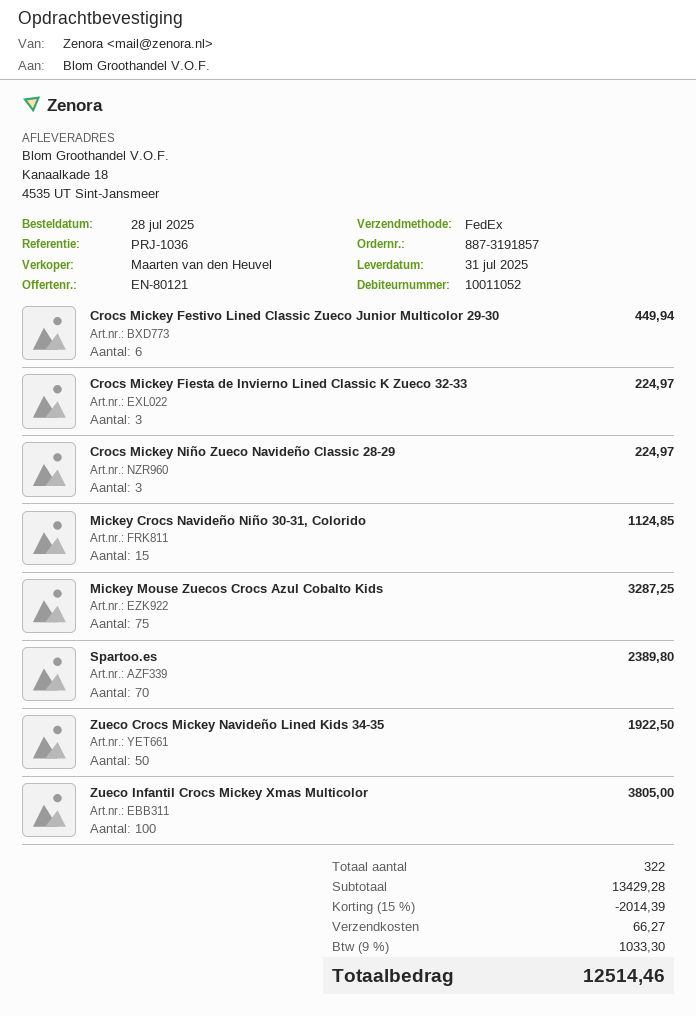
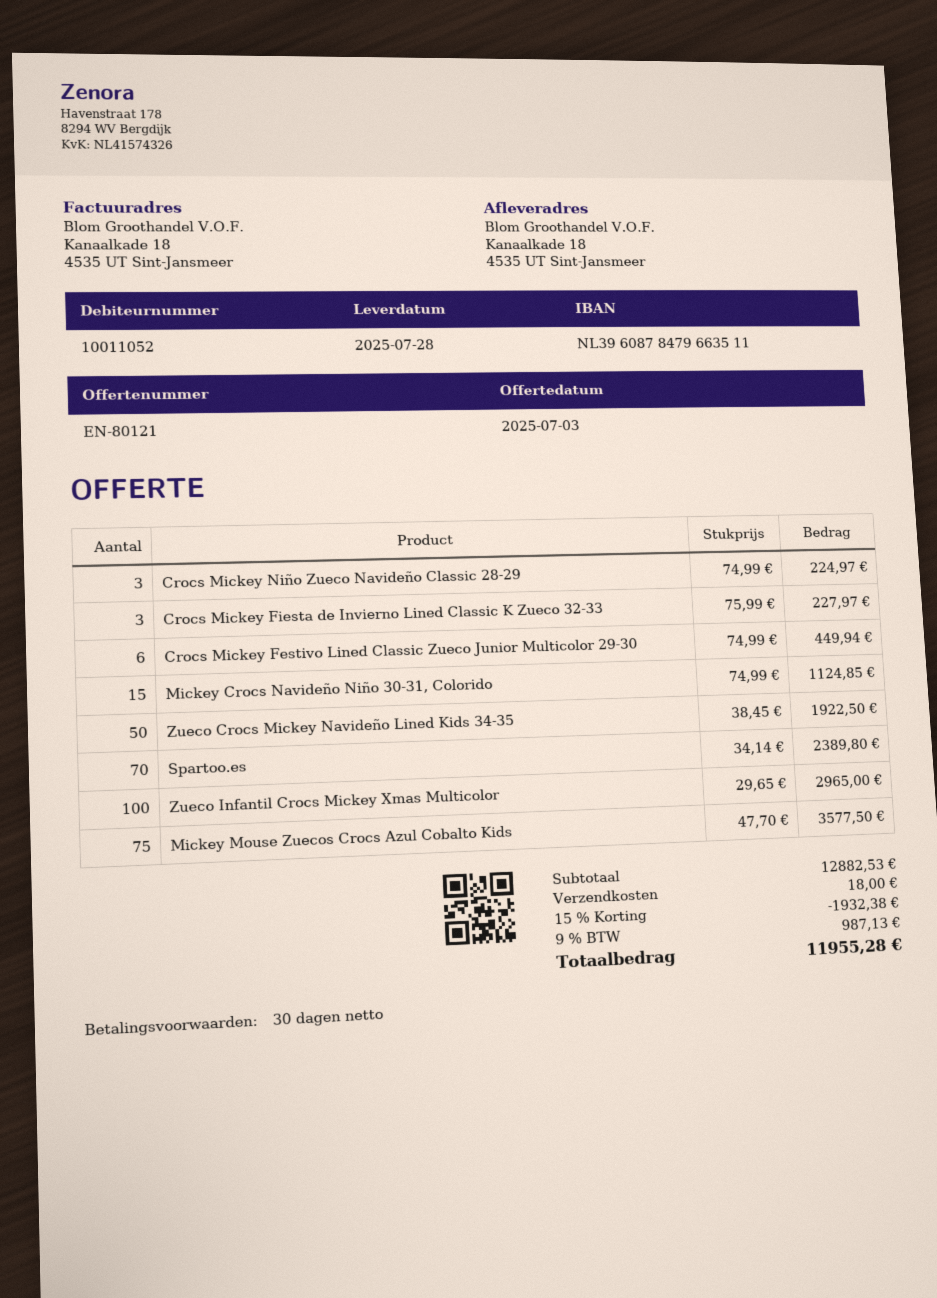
delivery date: 2025-07-31 -> 2025-07-28
Crocs Mickey Fiesta de Invierno Lined Classic K Zueco 32-33: 3 for 224.97 -> 3 for 227.97
Mickey Mouse Zuecos Crocs Azul Cobalto Kids: 75 for 3287.25 -> 75 for 3577.50
Zueco Infantil Crocs Mickey Xmas Multicolor: 100 for 3805.00 -> 100 for 2965.00
subtotal: 13429.28 -> 12882.53
discount: 15% = 2014.39 -> 15% = 1932.38
shipping: 66.27 -> 18.00
tax: 9% = 1033.30 -> 9% = 987.13
total: 12514.46 -> 11955.28

